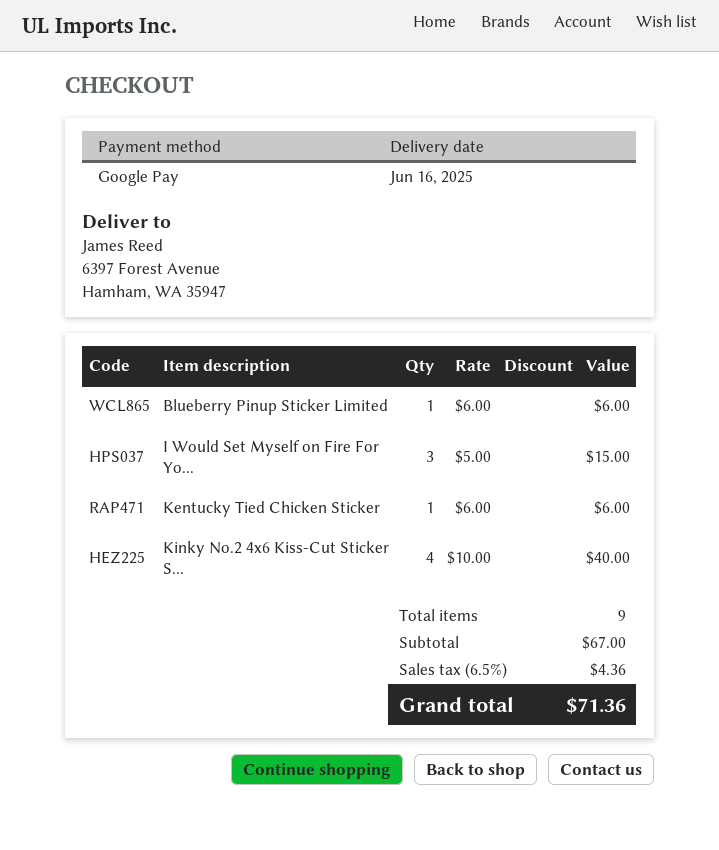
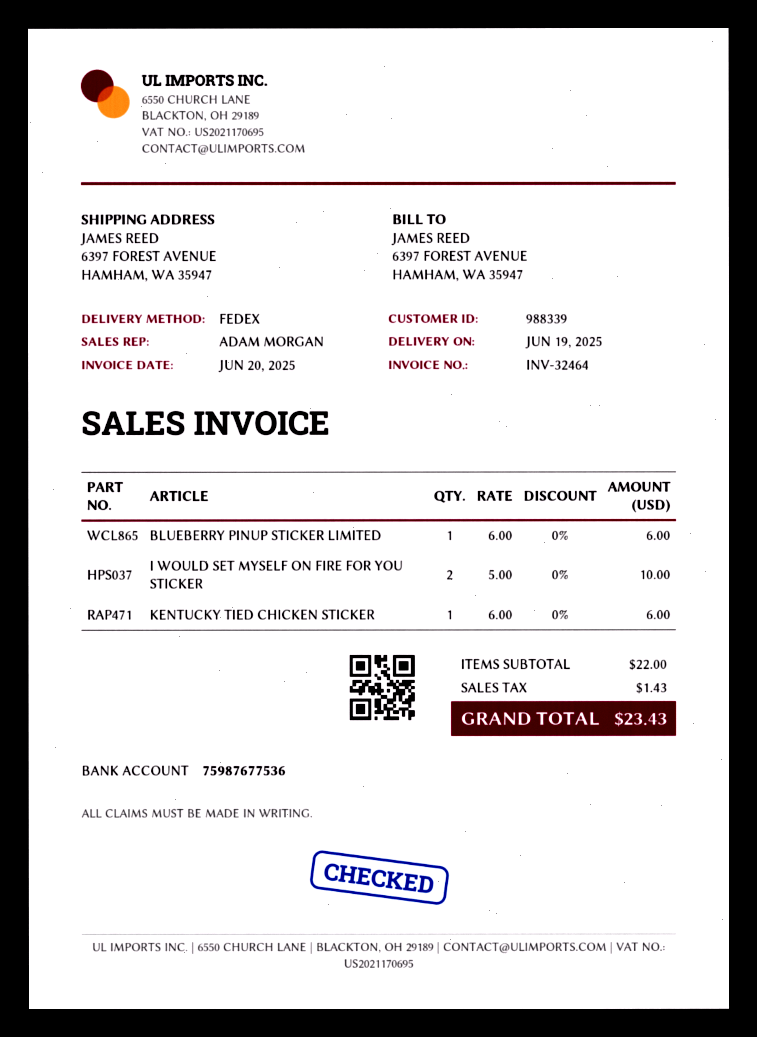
delivery date: 2025-06-16 -> 2025-06-19
I Would Set Myself on Fire For Yo...: 3 x 5.00 = 15.00 -> 2 x 5.00 = 10.00
Kinky No.2 4x6 Kiss-Cut Sticker S...: 4 x 10.00 = 40.00 -> none
subtotal: 67.00 -> 22.00
tax: 4.36 -> 1.43
total: 71.36 -> 23.43

